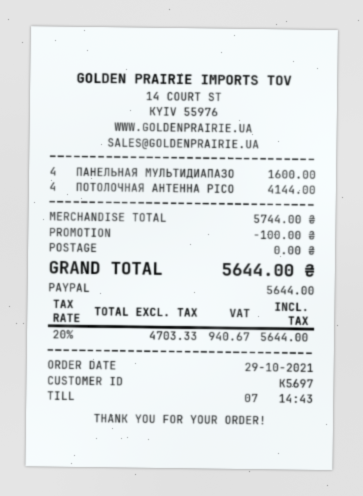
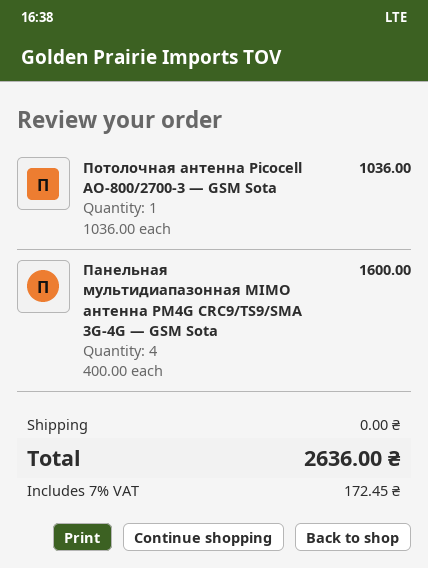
ПОТОЛОЧНАЯ АНТЕННА PICO: 4 for 4144.00 -> 1 for 1036.00
discount: 100.00 -> none
tax: 20% = 940.67 -> 7% = 172.45
total: 5644.00 -> 2636.00

